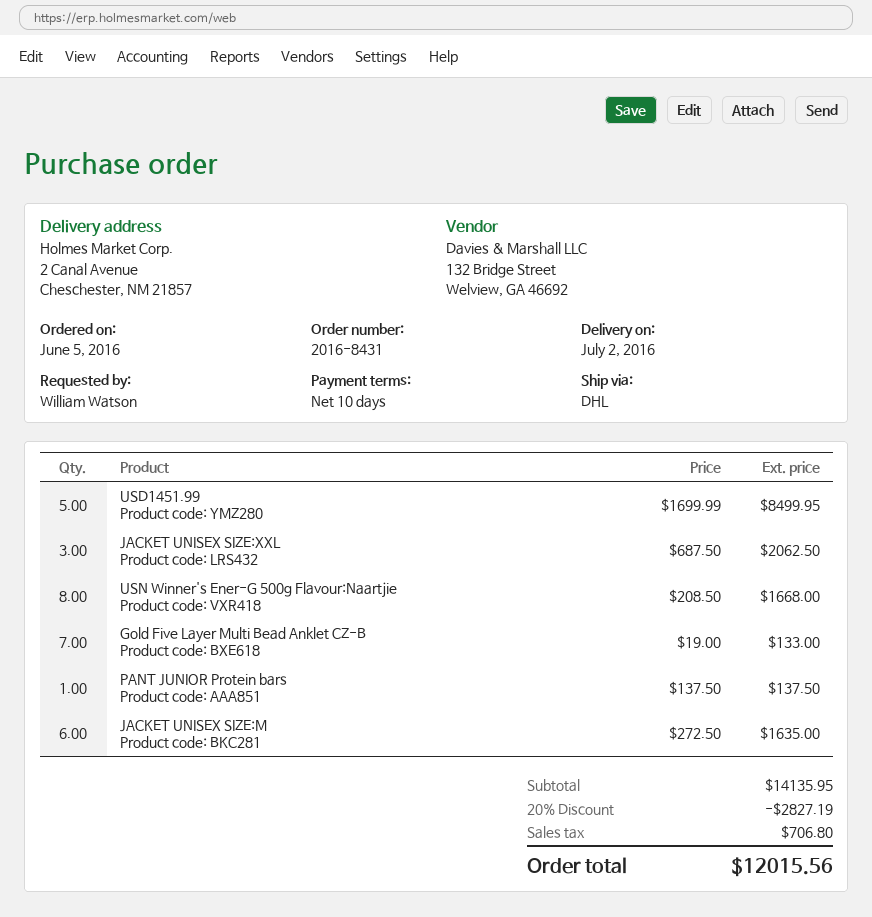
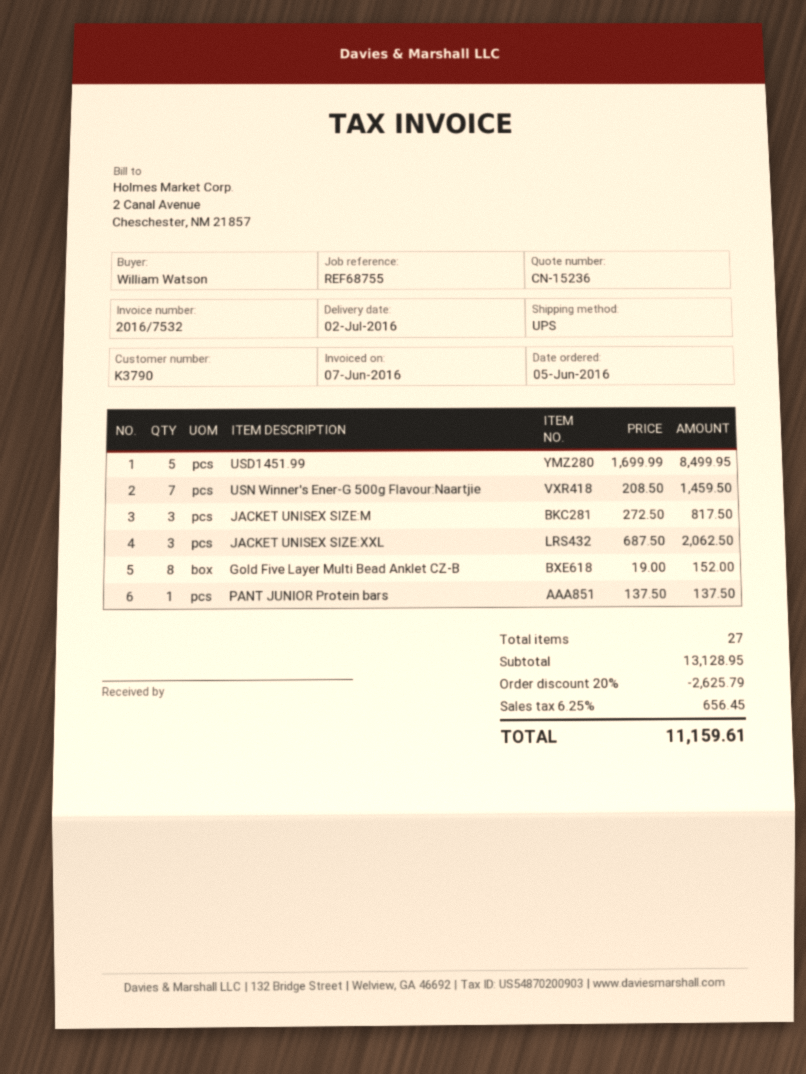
shipping method: DHL -> UPS
USN Winner's Ener-G 500g Flavour:Naartjie: 8 x 208.50 = 1668.00 -> 7 x 208.50 = 1459.50
Gold Five Layer Multi Bead Anklet CZ-B: 7 x 19.00 = 133.00 -> 8 x 19.00 = 152.00
JACKET UNISEX SIZE:M: 6 x 272.50 = 1635.00 -> 3 x 272.50 = 817.50
subtotal: 14135.95 -> 13128.95
discount: 20% = 2827.19 -> 20% = 2625.79
tax: 706.80 -> 656.45
total: 12015.56 -> 11159.61

